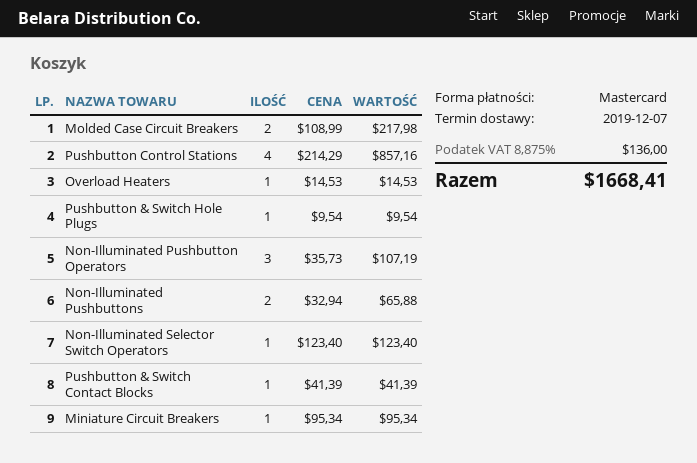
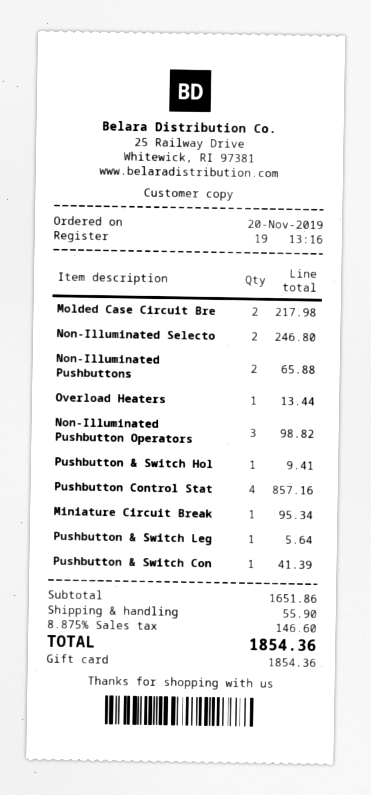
payment method: Mastercard -> gift card
Overload Heaters: 1 for 14.53 -> 1 for 13.44
Pushbutton & Switch Hole Plugs: 1 for 9.54 -> 1 for 9.41
Non-Illuminated Pushbutton Operators: 3 for 107.19 -> 3 for 98.82
Non-Illuminated Selector Switch Operators: 1 for 123.40 -> 2 for 246.80
Pushbutton & Switch Leg: none -> 1 for 5.64
shipping: none -> 55.90
tax: 8.875% = 136.00 -> 8.875% = 146.60
total: 1668.41 -> 1854.36

